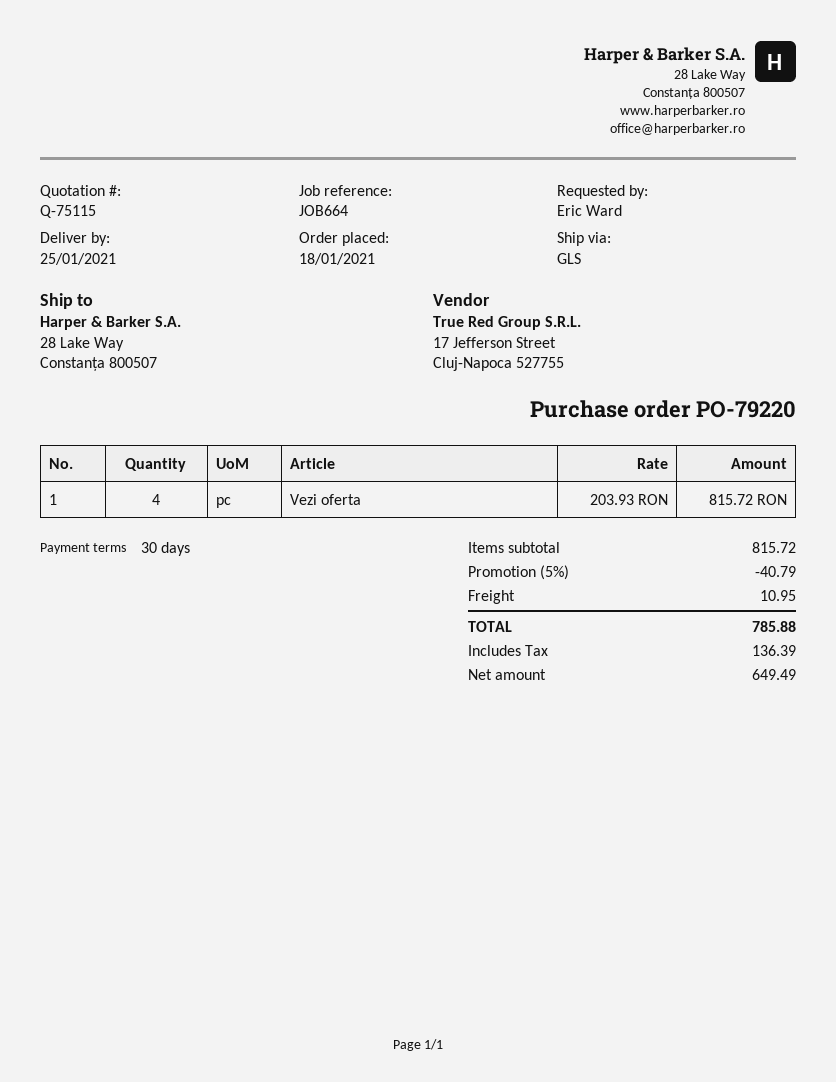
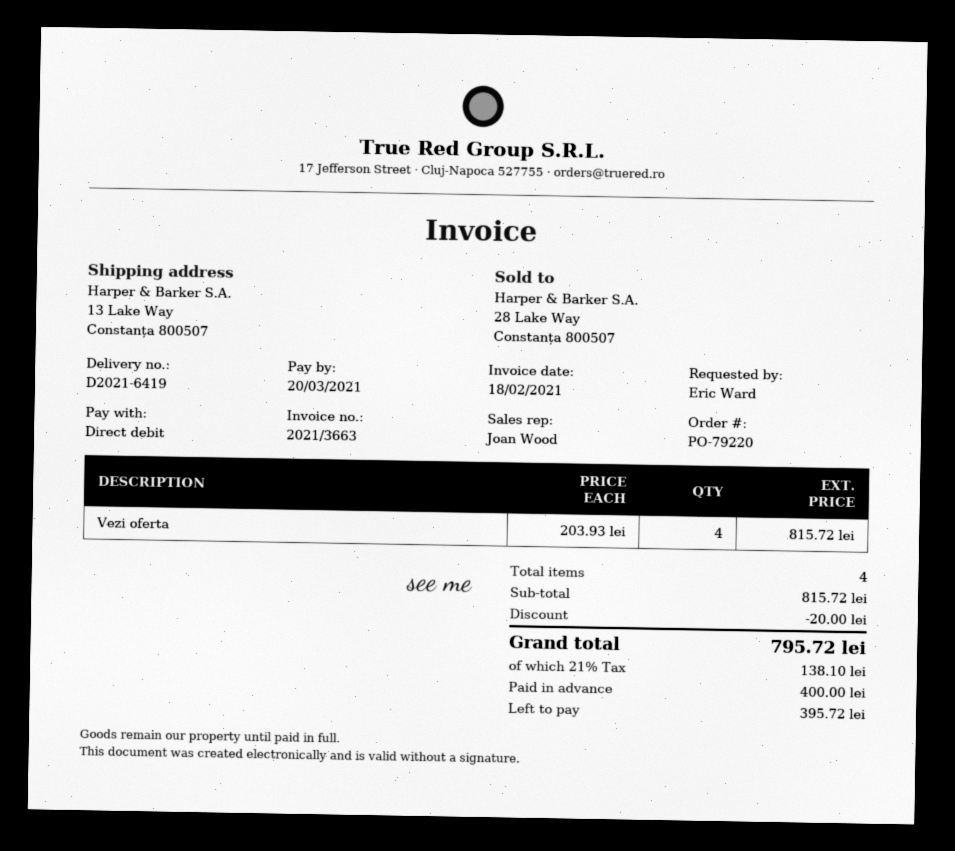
ship to: 28 Lake Way, Constanța 800507 -> 13 Lake Way, Constanța 800507
discount: 40.79 -> 20.00
shipping: 10.95 -> none
tax: 136.39 -> 138.10
total: 785.88 -> 795.72

